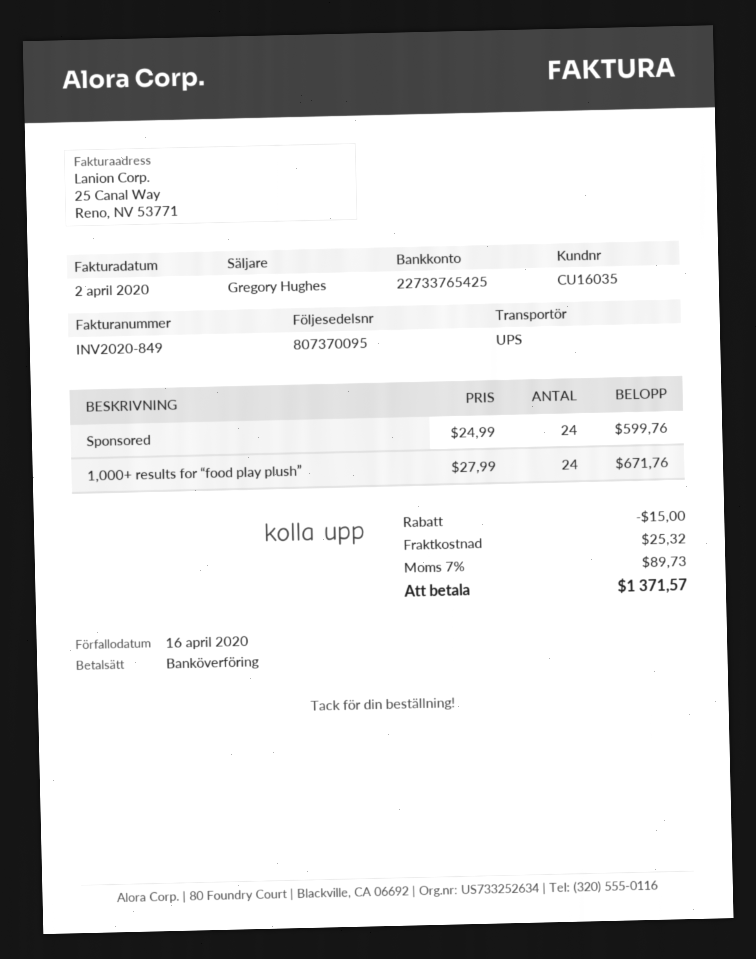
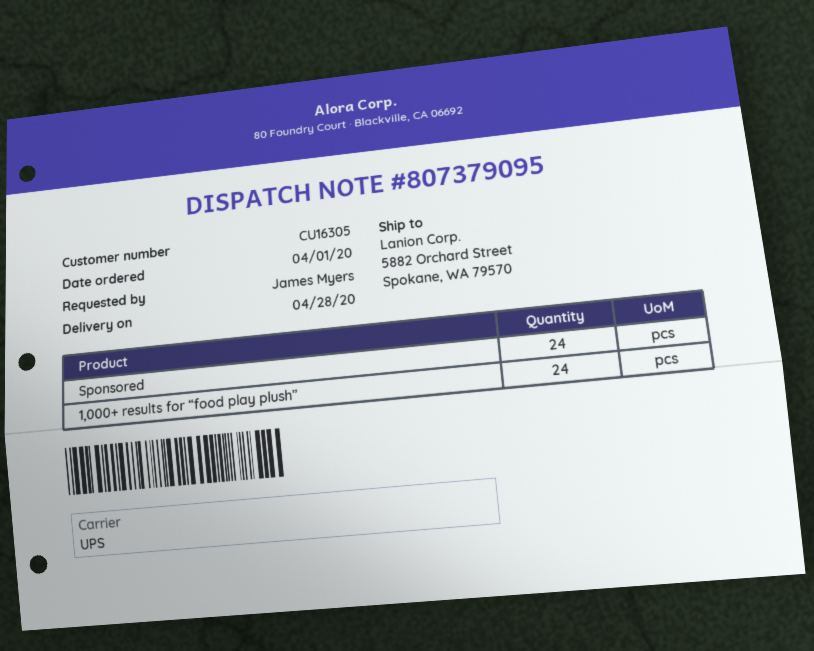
delivery note number: 807370095 -> 807379095
customer number: CU16035 -> CU16305

